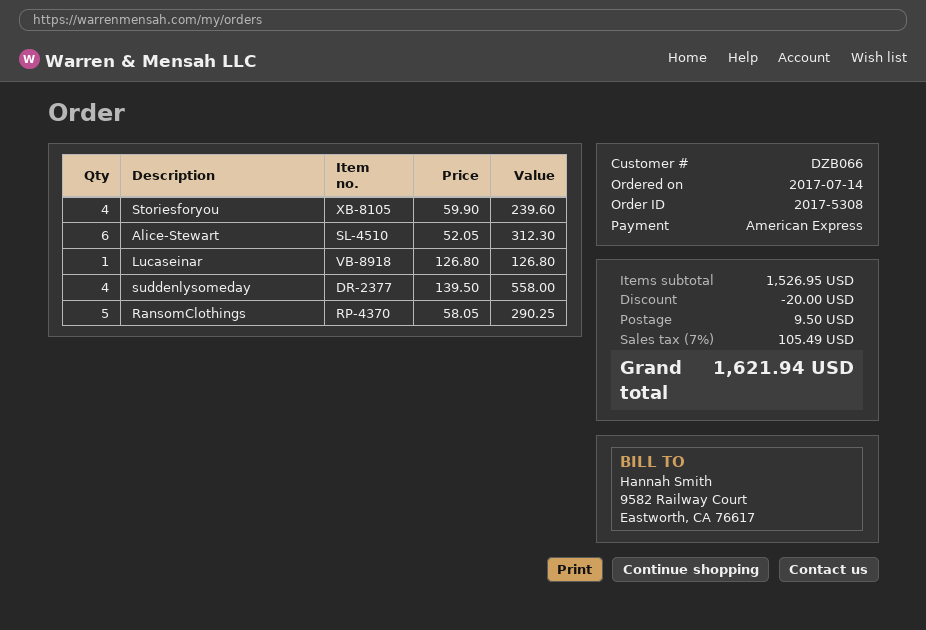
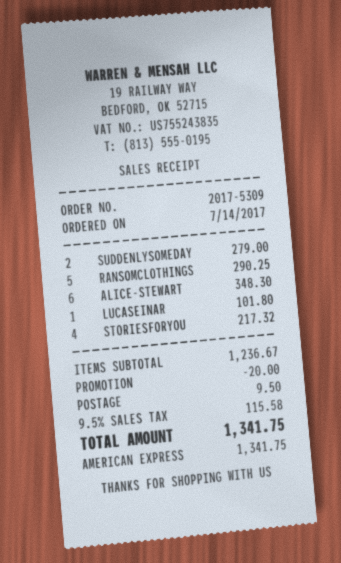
order number: 2017-5308 -> 2017-5309
Storiesforyou: 4 for 239.60 -> 4 for 217.32
Alice-Stewart: 6 for 312.30 -> 6 for 348.30
Lucaseinar: 1 for 126.80 -> 1 for 101.80
suddenlysomeday: 4 for 558.00 -> 2 for 279.00
subtotal: 1526.95 -> 1236.67
tax: 7% = 105.49 -> 9.5% = 115.58
total: 1621.94 -> 1341.75

